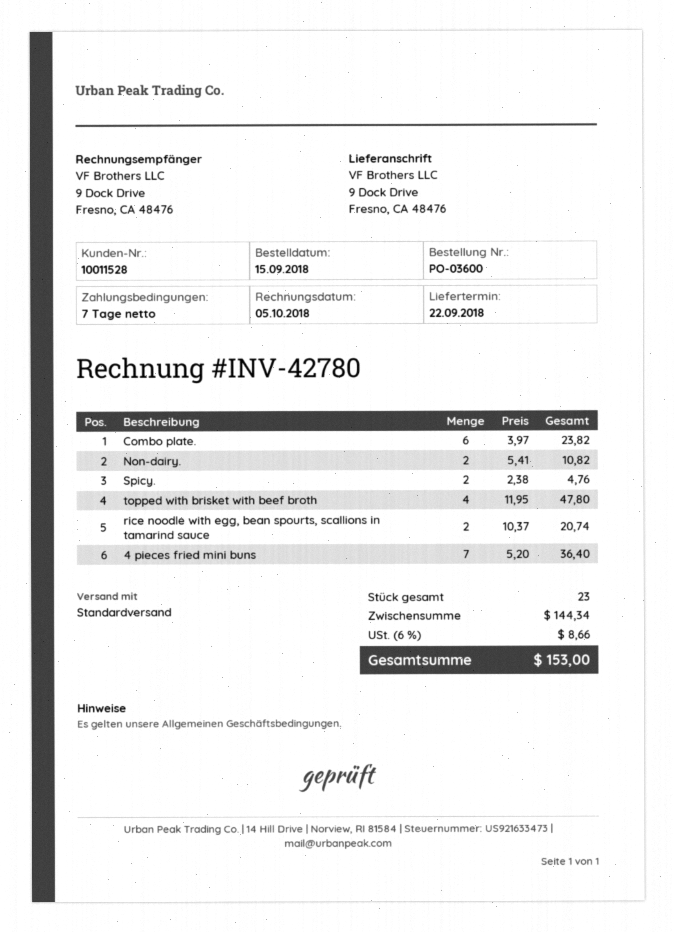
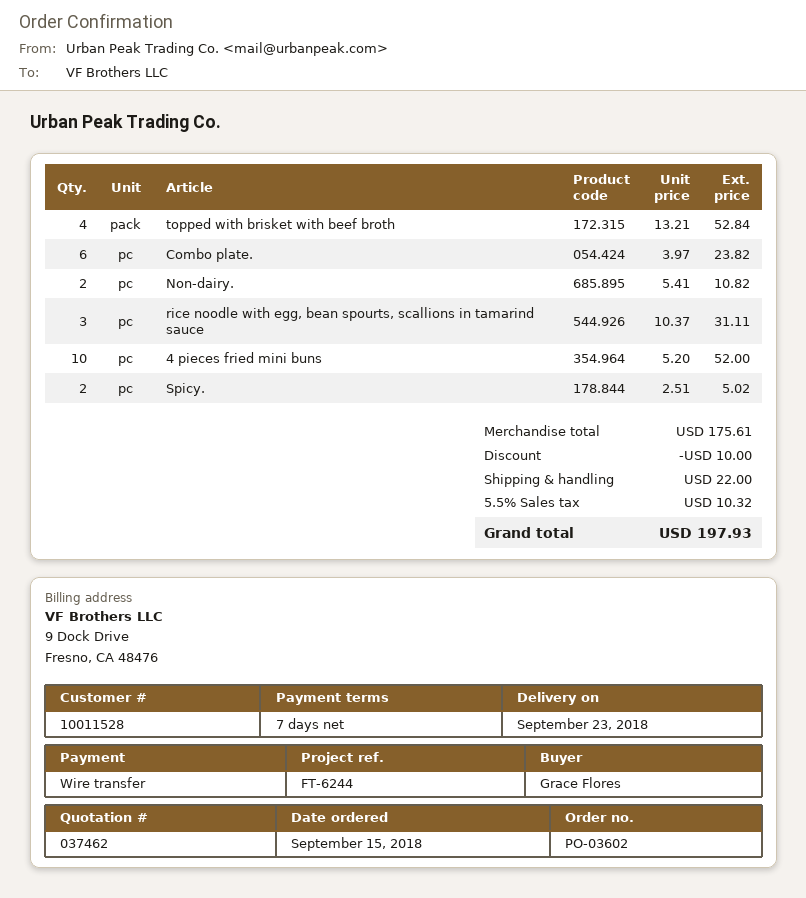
order number: PO-03600 -> PO-03602
delivery date: 2018-09-22 -> 2018-09-23
Spicy.: 2 x 2.38 = 4.76 -> 2 x 2.51 = 5.02
topped with brisket with beef broth: 4 x 11.95 = 47.80 -> 4 x 13.21 = 52.84
rice noodle with egg, bean spourts, scallions in tamarind sauce: 2 x 10.37 = 20.74 -> 3 x 10.37 = 31.11
4 pieces fried mini buns: 7 x 5.20 = 36.40 -> 10 x 5.20 = 52.00
subtotal: 144.34 -> 175.61
discount: none -> 10.00
shipping: none -> 22.00
tax: 6% = 8.66 -> 5.5% = 10.32
total: 153.00 -> 197.93

